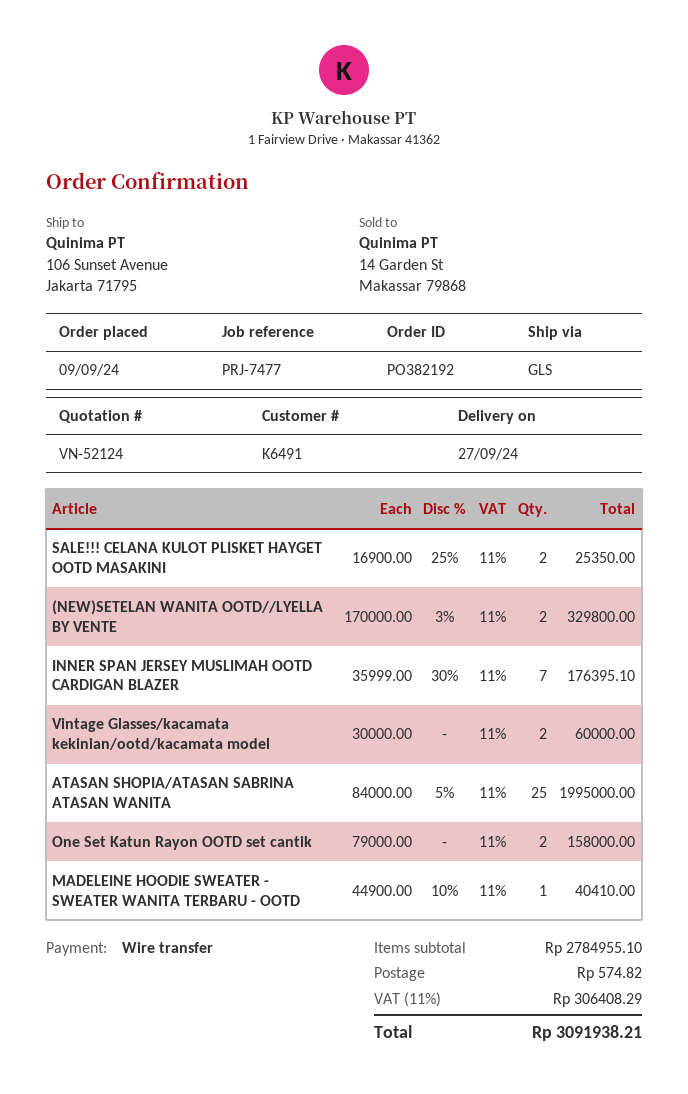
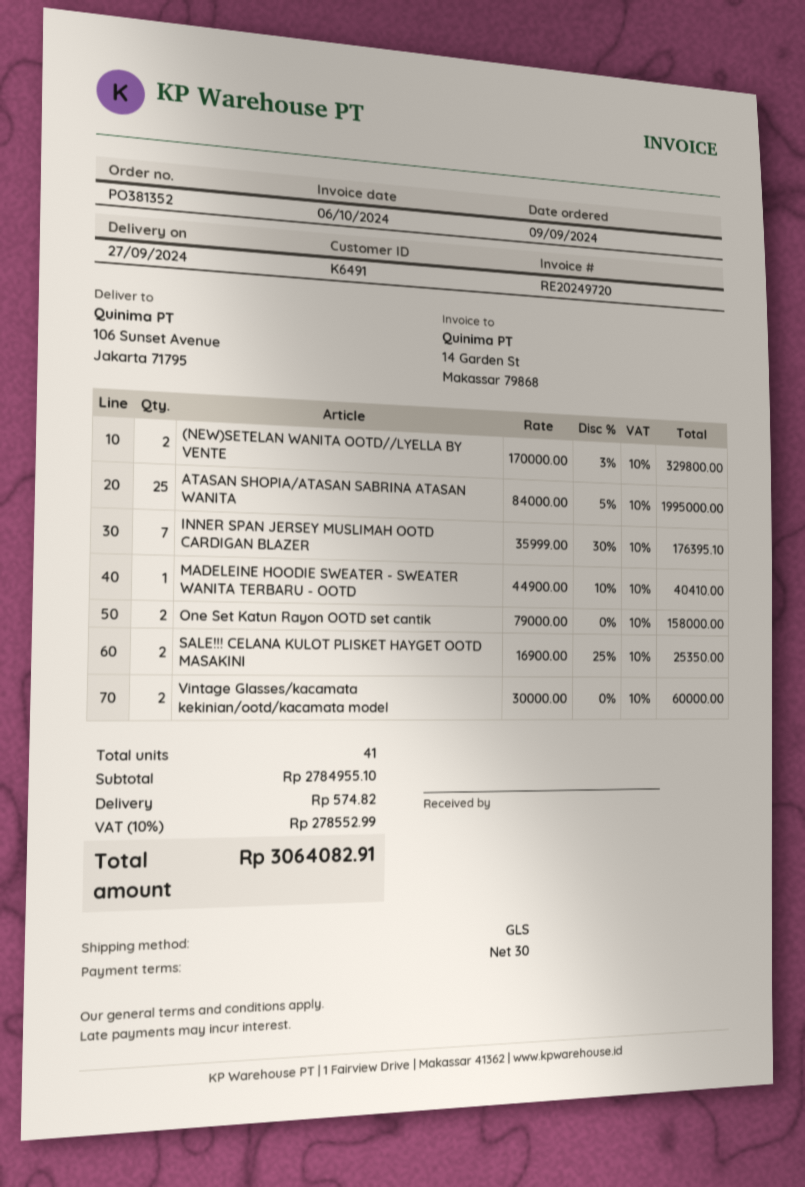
order number: PO382192 -> PO381352
tax: 11% = 306408.29 -> 10% = 278552.99
total: 3091938.21 -> 3064082.91

